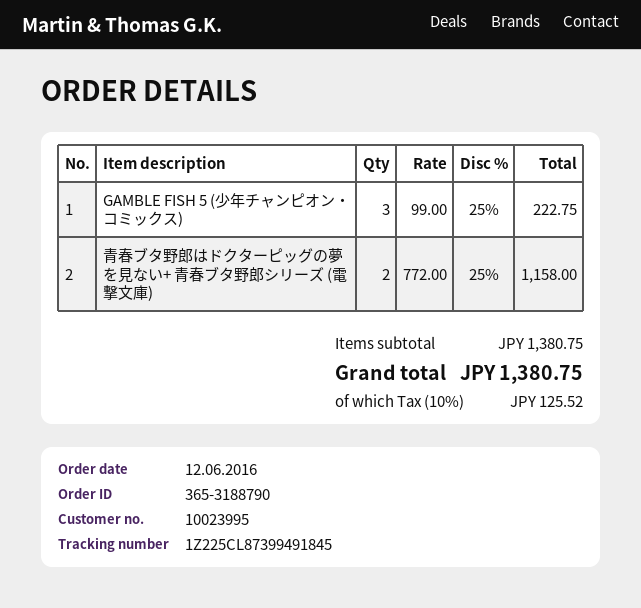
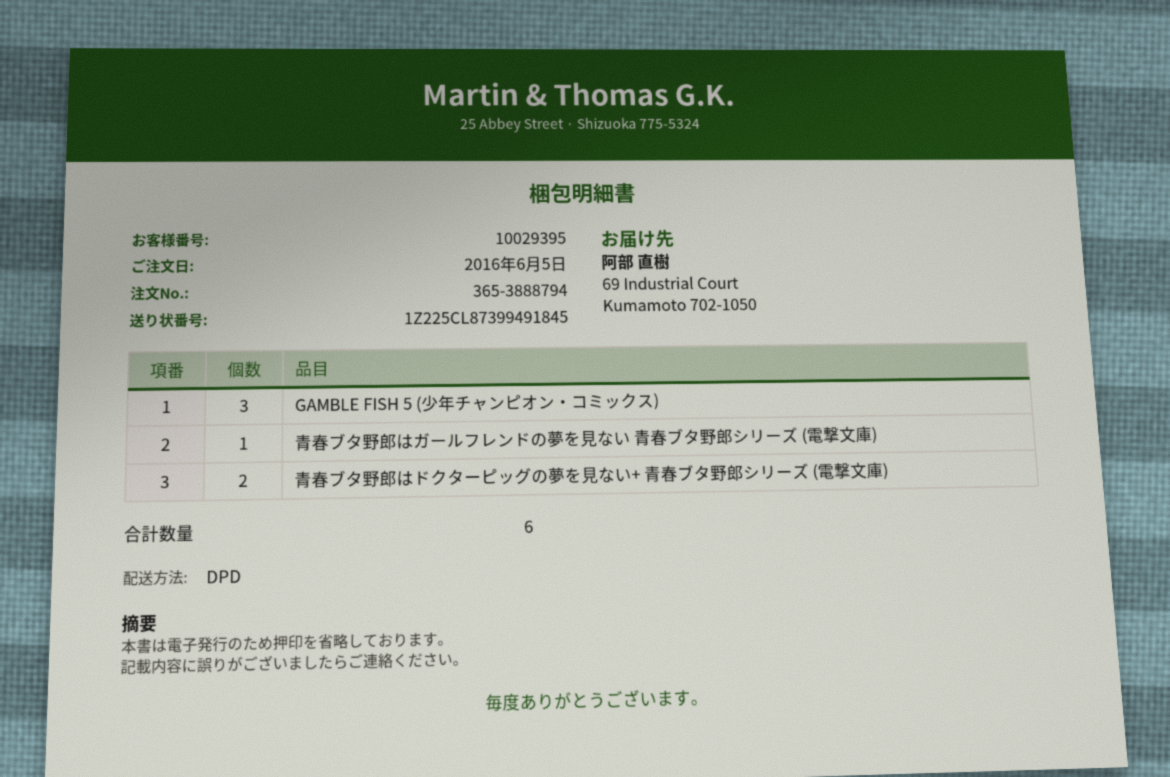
order number: 365-3188790 -> 365-3888794
order date: 2016-06-12 -> 2016-06-05
customer number: 10023995 -> 10029395
青春ブタ野郎はガールフレンドの夢を見ない 青春ブタ野郎シリーズ (電撃文庫): none -> 1

